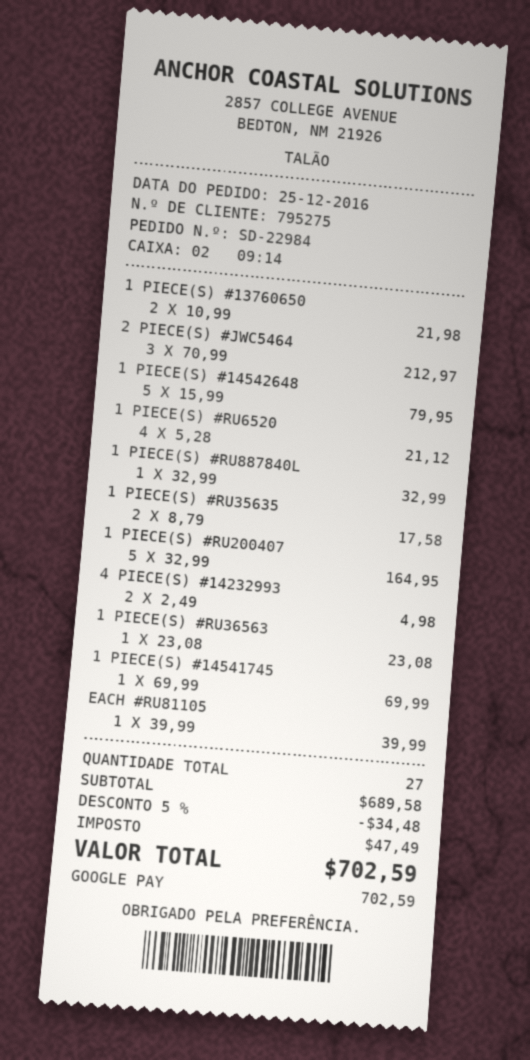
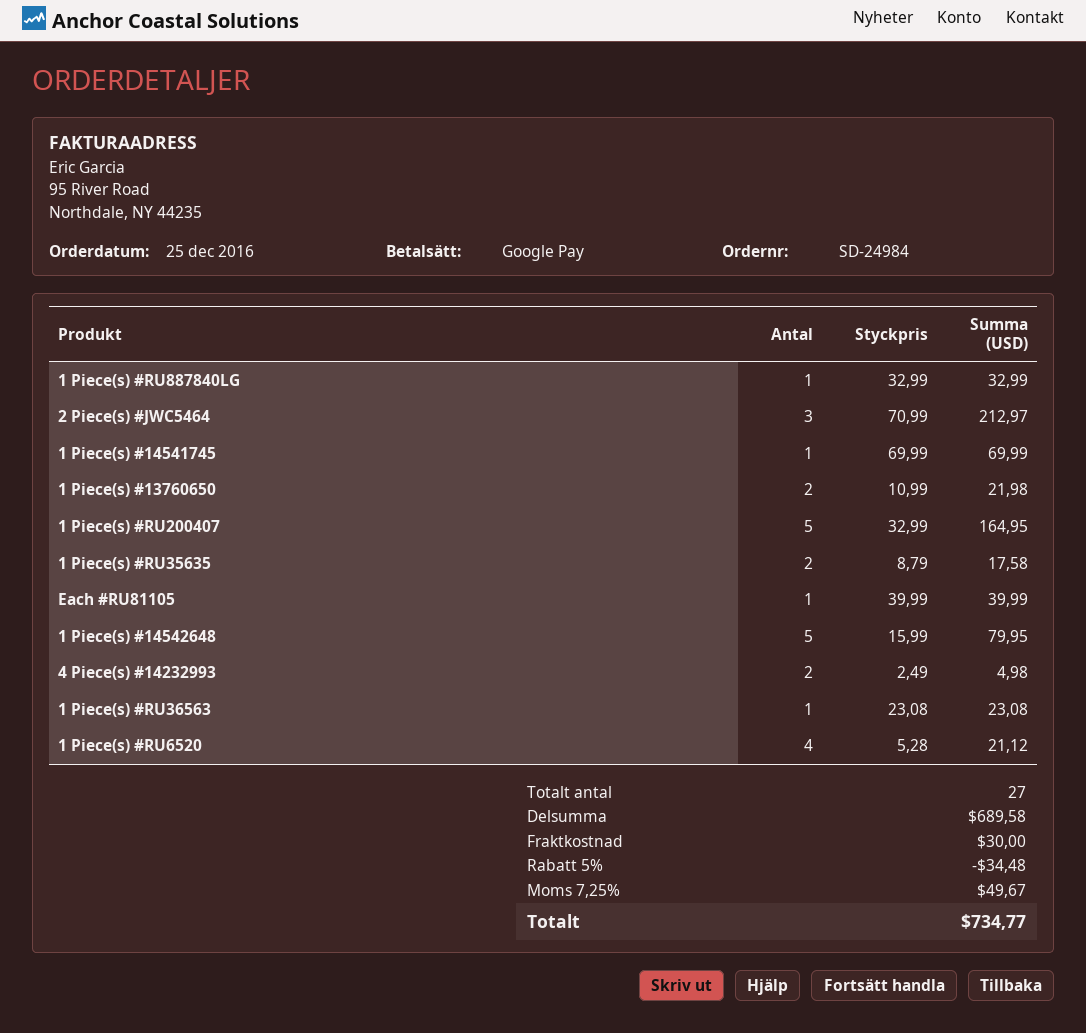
order number: SD-22984 -> SD-24984
shipping: none -> 30.00
tax: 47.49 -> 49.67
total: 702.59 -> 734.77

